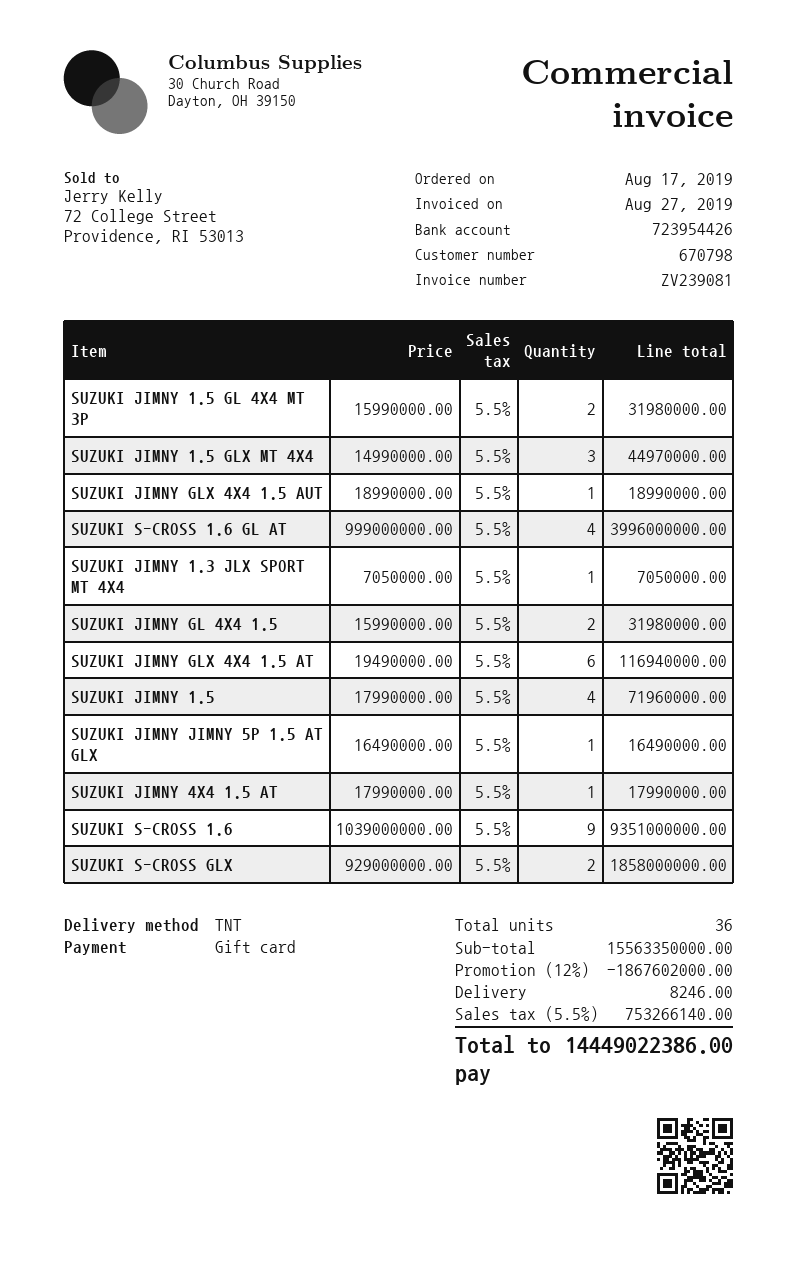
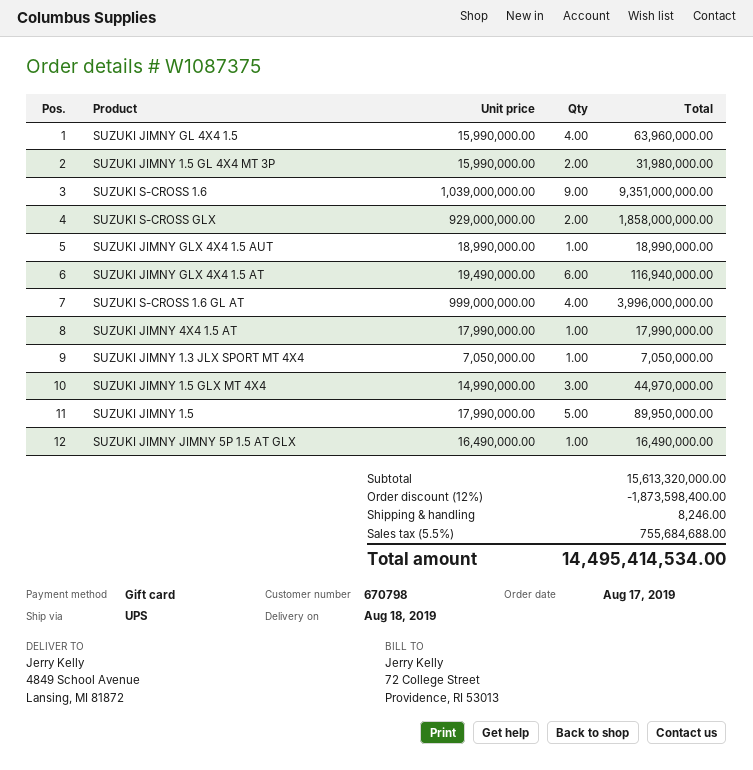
shipping method: TNT -> UPS
SUZUKI JIMNY GL 4X4 1.5: 2 x 15990000.00 = 31980000.00 -> 4 x 15990000.00 = 63960000.00
SUZUKI JIMNY 1.5: 4 x 17990000.00 = 71960000.00 -> 5 x 17990000.00 = 89950000.00
subtotal: 15563350000.00 -> 15613320000.00
discount: 12% = 1867602000.00 -> 12% = 1873598400.00
tax: 5.5% = 753266140.00 -> 5.5% = 755684688.00
total: 14449022386.00 -> 14495414534.00

